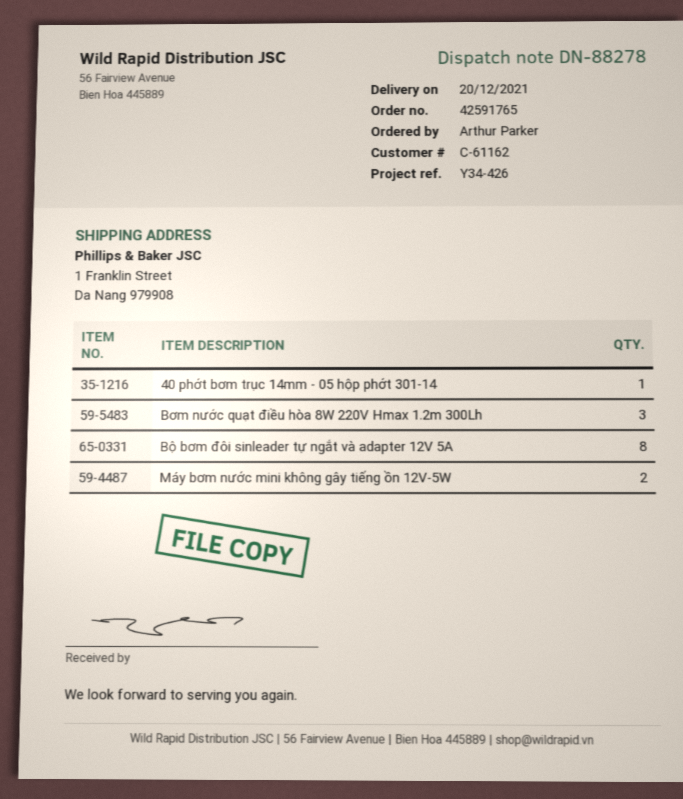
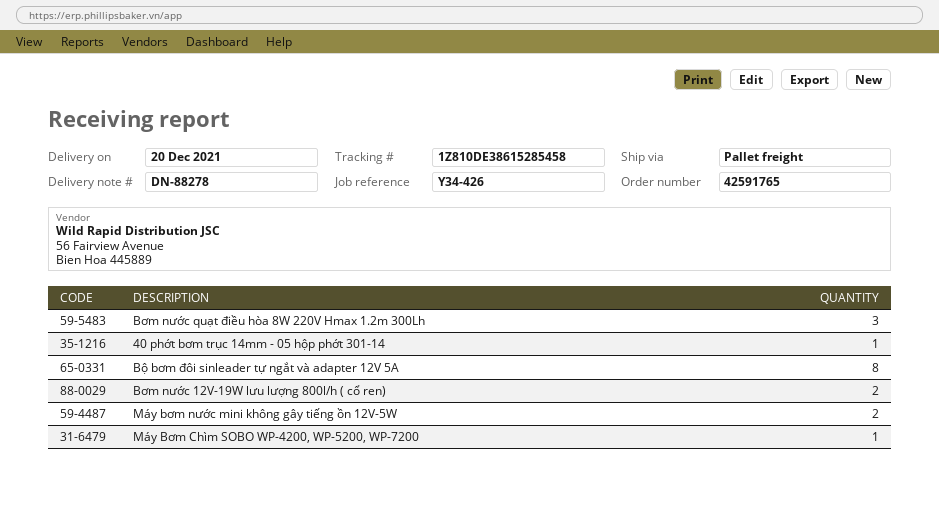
Bơm nước 12V-19W lưu lượng 800l/h ( cổ ren): none -> 2
Máy Bơm Chìm SOBO WP-4200, WP-5200, WP-7200: none -> 1

